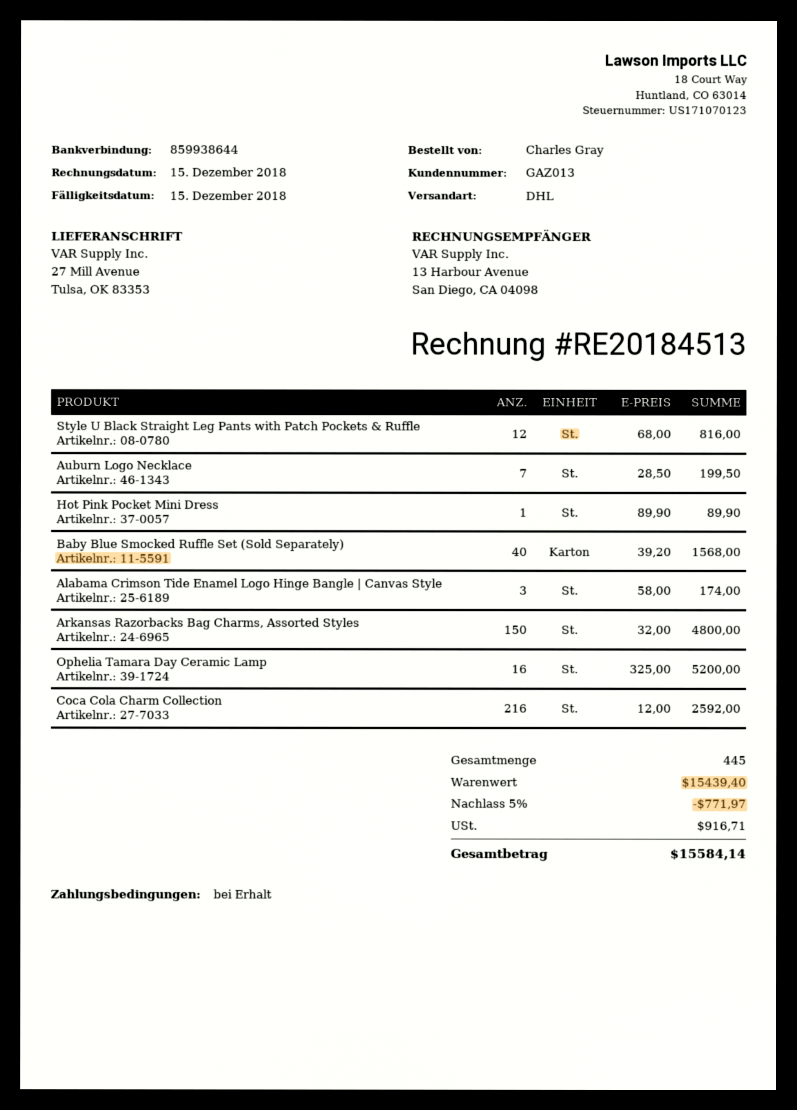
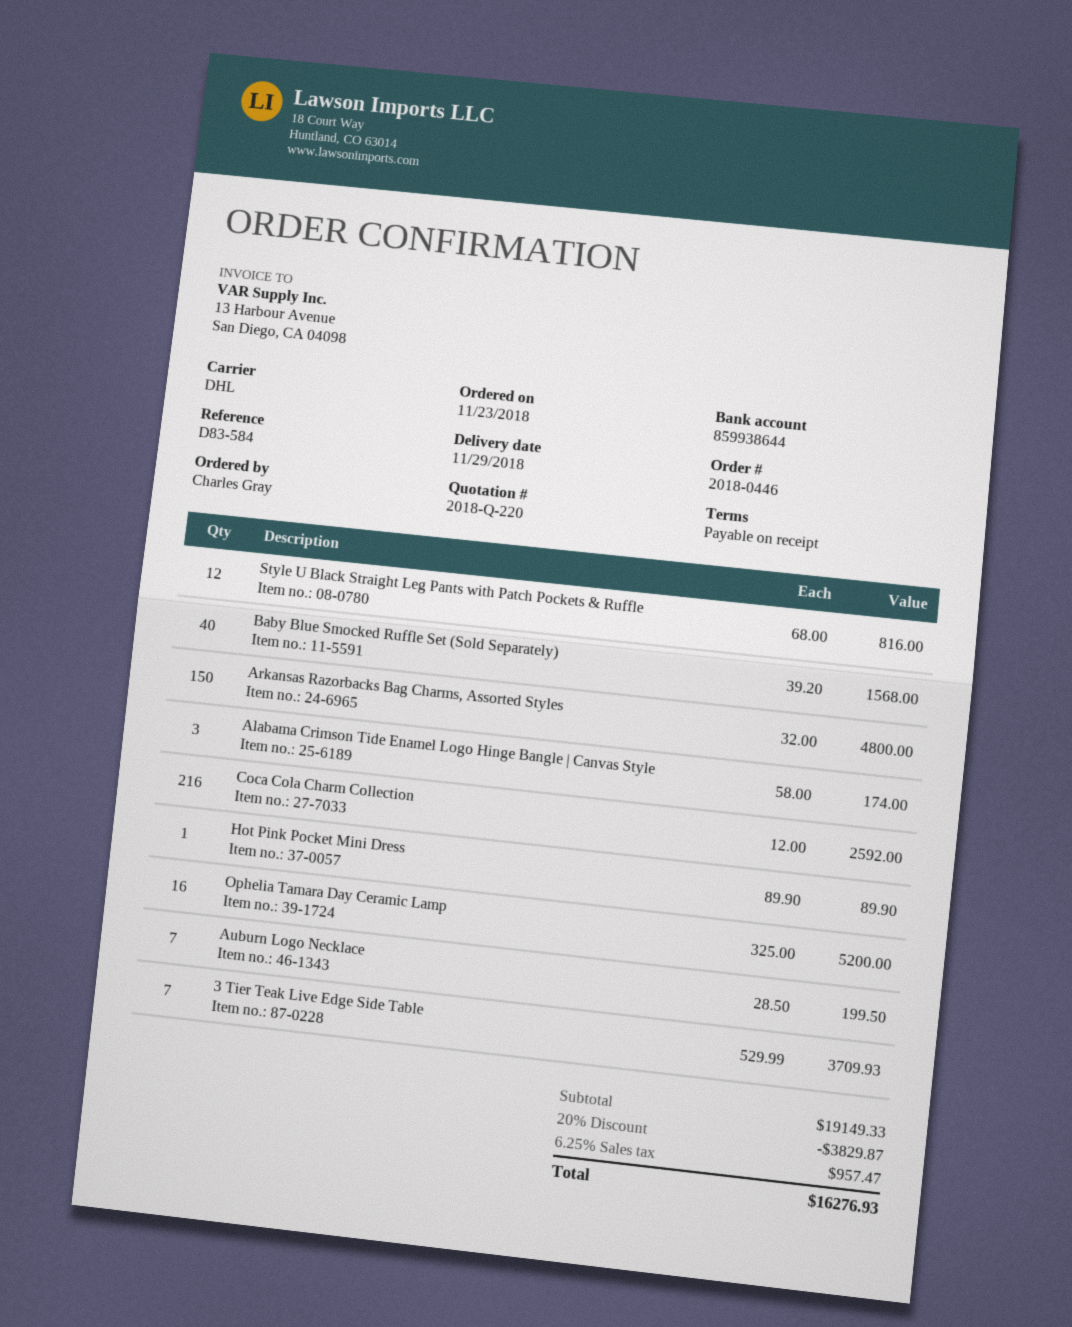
3 Tier Teak Live Edge Side Table: none -> 7 x 529.99 = 3709.93
subtotal: 15439.40 -> 19149.33
discount: 5% = 771.97 -> 20% = 3829.87
tax: 916.71 -> 957.47
total: 15584.14 -> 16276.93

